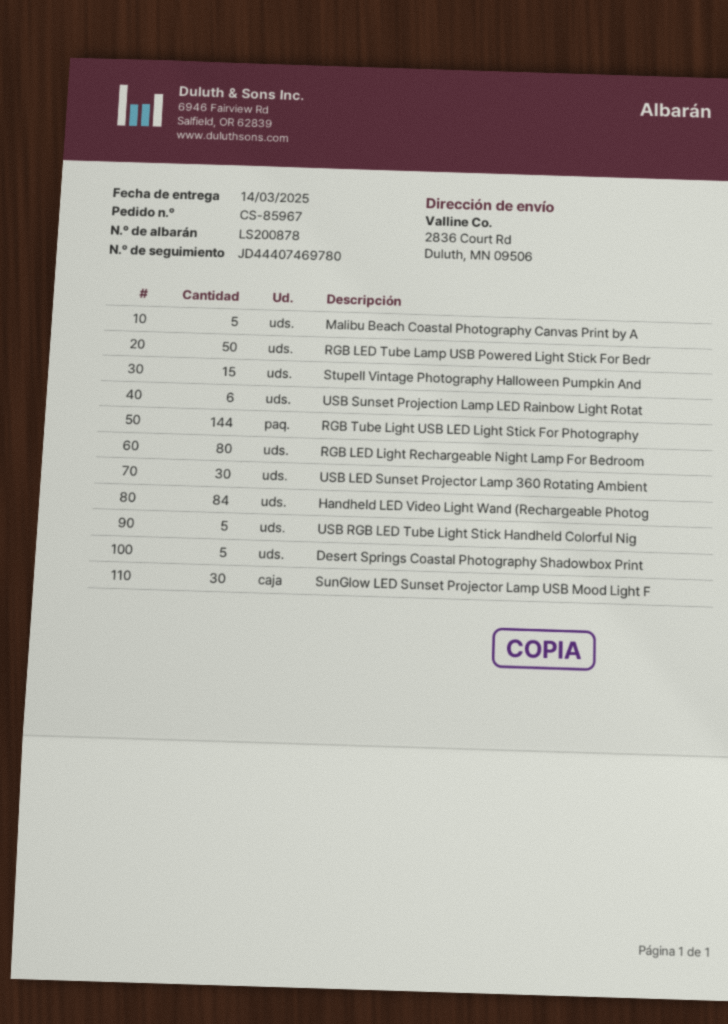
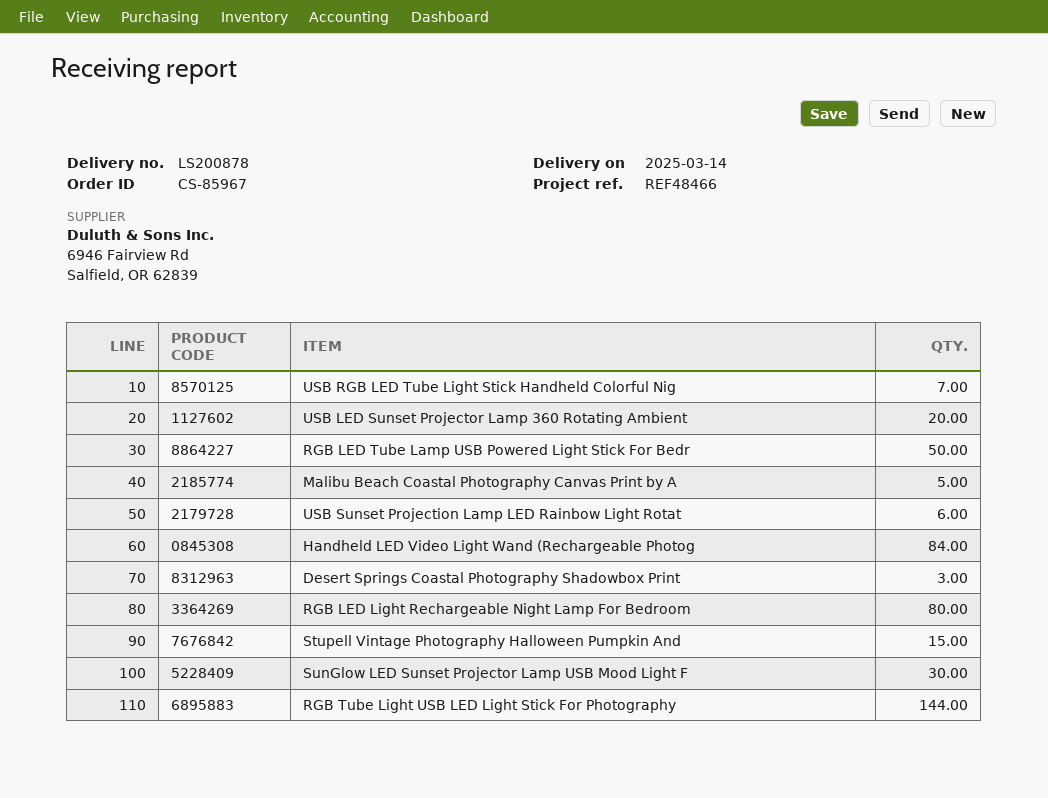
USB LED Sunset Projector Lamp 360 Rotating Ambient: 30 -> 20
USB RGB LED Tube Light Stick Handheld Colorful Nig: 5 -> 7
Desert Springs Coastal Photography Shadowbox Print: 5 -> 3

